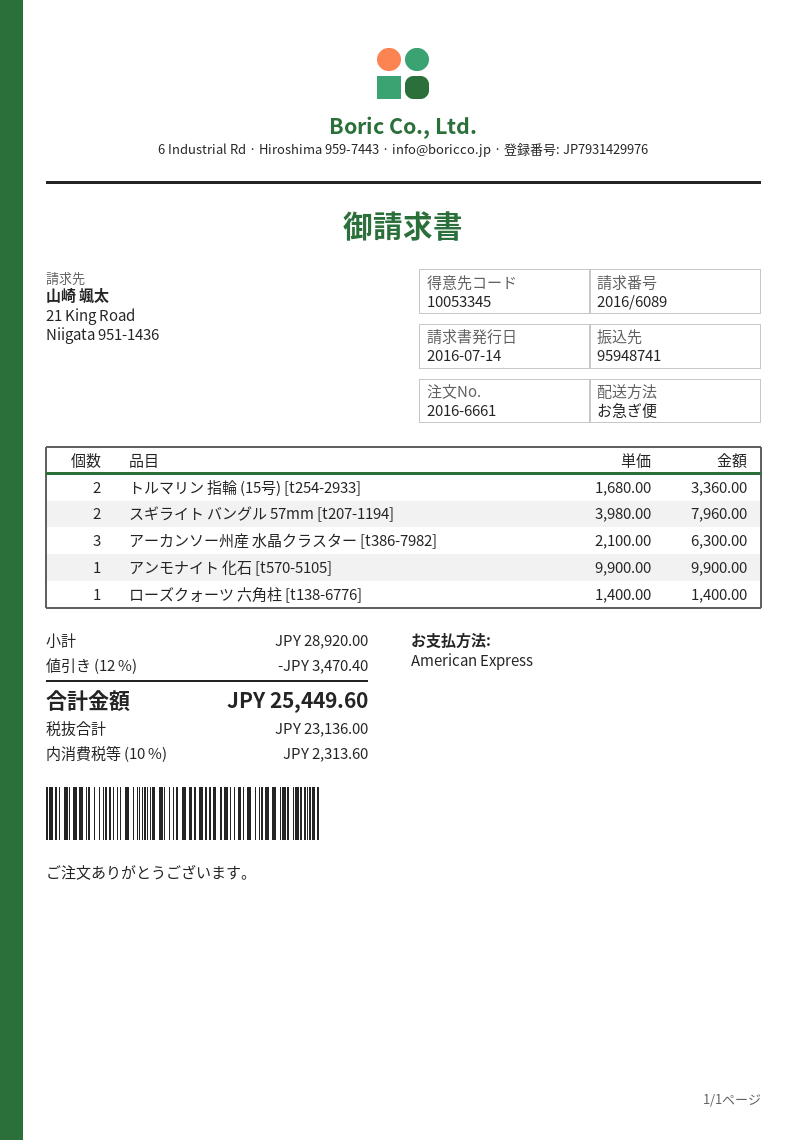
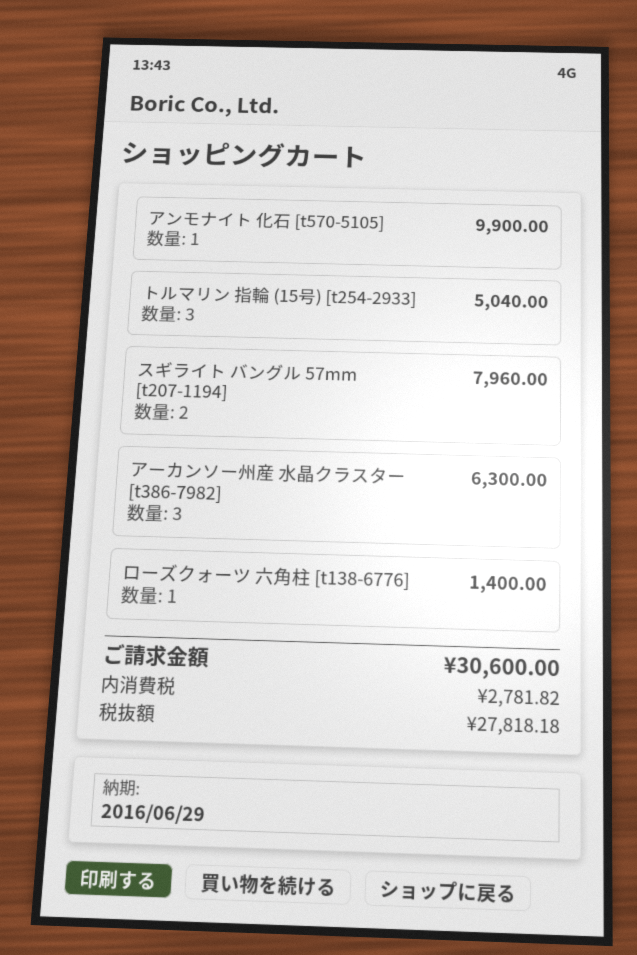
トルマリン 指輪 (15号) [t254-2933]: 2 for 3360.00 -> 3 for 5040.00
discount: 12% = 3470.40 -> none
net: 23136.00 -> 27818.18
tax: 2313.60 -> 2781.82
total: 25449.60 -> 30600.00

